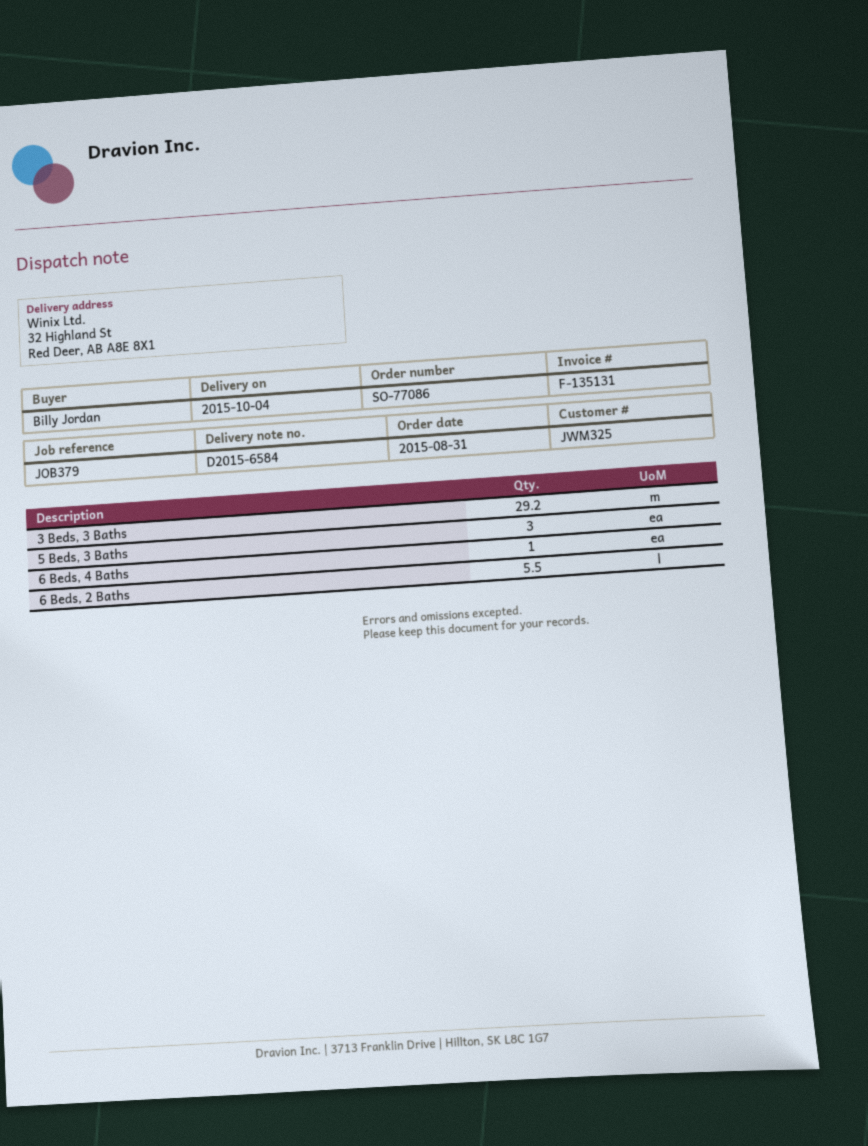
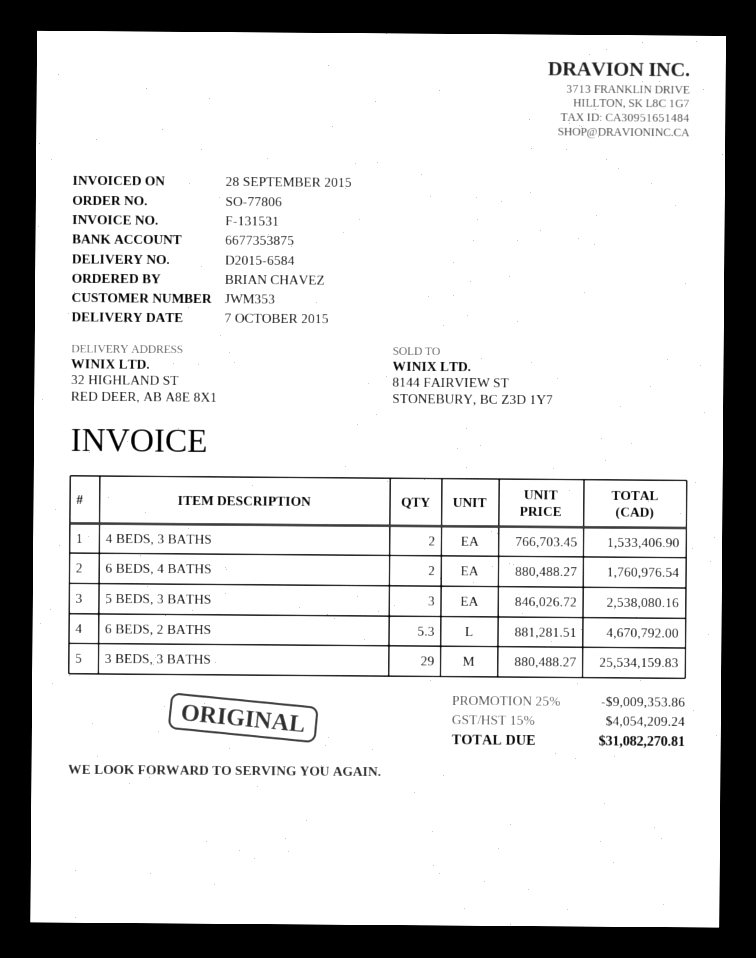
order number: SO-77086 -> SO-77806
delivery date: 2015-10-04 -> 2015-10-07
invoice number: F-135131 -> F-131531
customer number: JWM325 -> JWM353
ordered by: Billy Jordan -> BRIAN CHAVEZ
3 Beds, 3 Baths: 29.2 -> 29
6 Beds, 4 Baths: 1 -> 2
6 Beds, 2 Baths: 5.5 -> 5.3
4 BEDS, 3 BATHS: none -> 2

